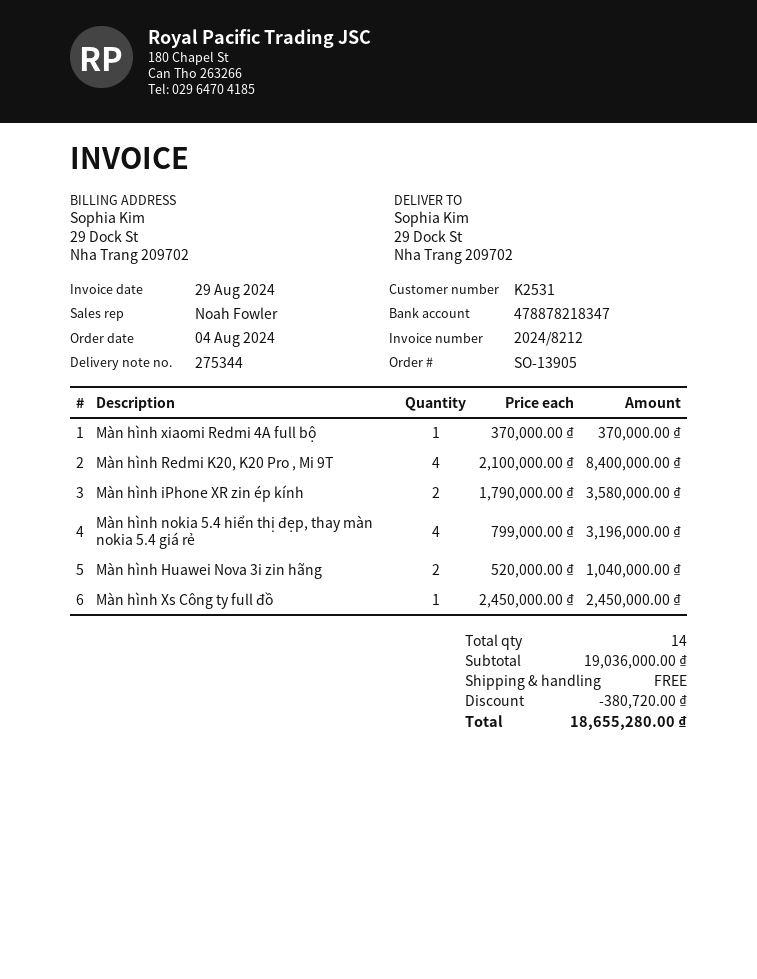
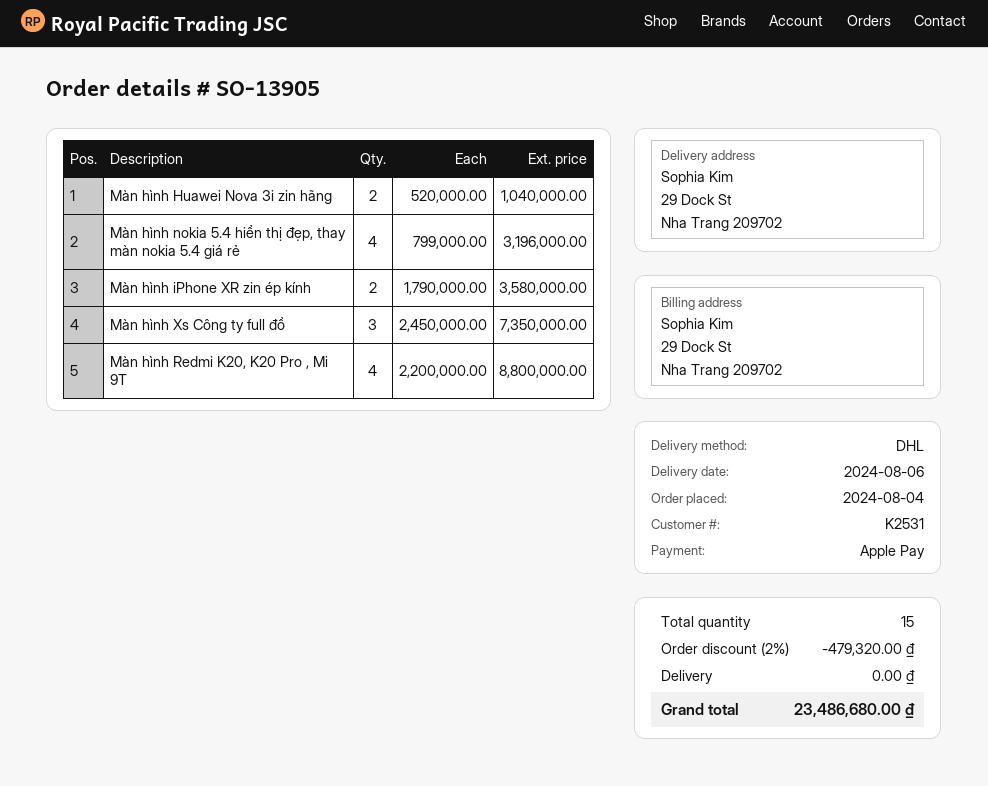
Màn hình xiaomi Redmi 4A full bộ: 1 x 370000.00 = 370000.00 -> none
Màn hình Redmi K20, K20 Pro , Mi 9T: 4 x 2100000.00 = 8400000.00 -> 4 x 2200000.00 = 8800000.00
Màn hình Xs Công ty full đồ: 1 x 2450000.00 = 2450000.00 -> 3 x 2450000.00 = 7350000.00
total quantity: 14 -> 15
discount: 380720.00 -> 479320.00
total: 18655280.00 -> 23486680.00

